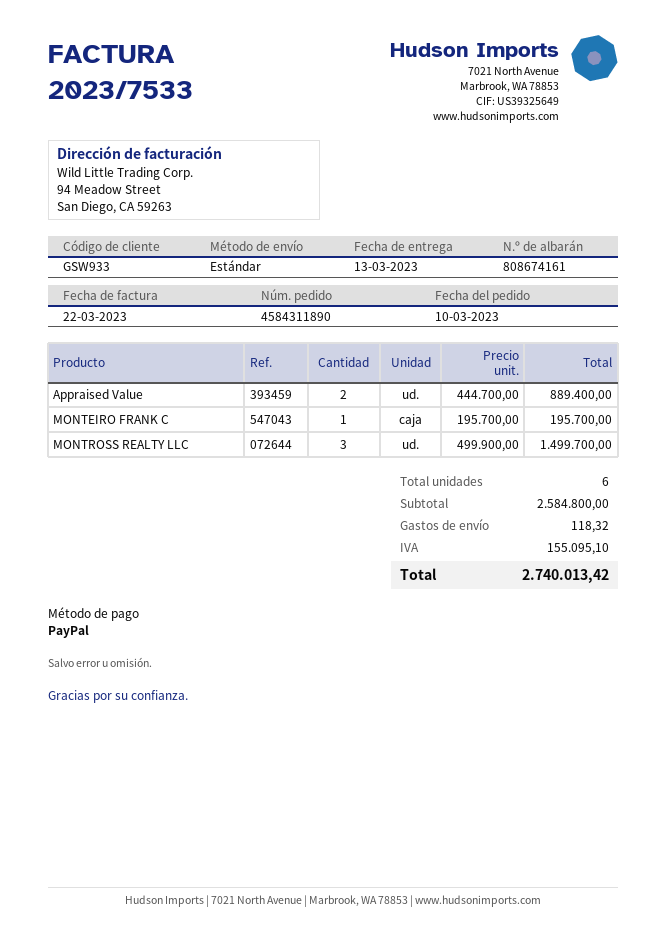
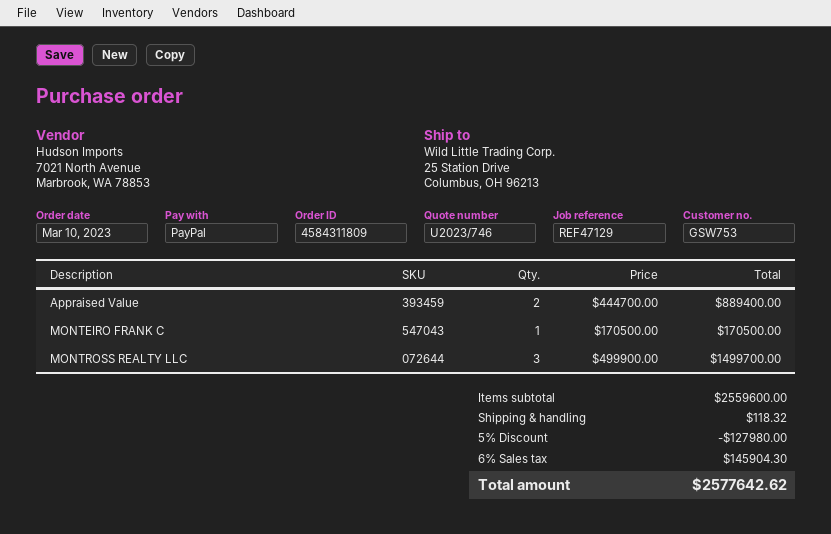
order number: 4584311890 -> 4584311809
customer number: GSW933 -> GSW753
MONTEIRO FRANK C: 1 x 195700.00 = 195700.00 -> 1 x 170500.00 = 170500.00
subtotal: 2584800.00 -> 2559600.00
discount: none -> 5% = 127980.00
tax: 155095.10 -> 145904.30
total: 2740013.42 -> 2577642.62

